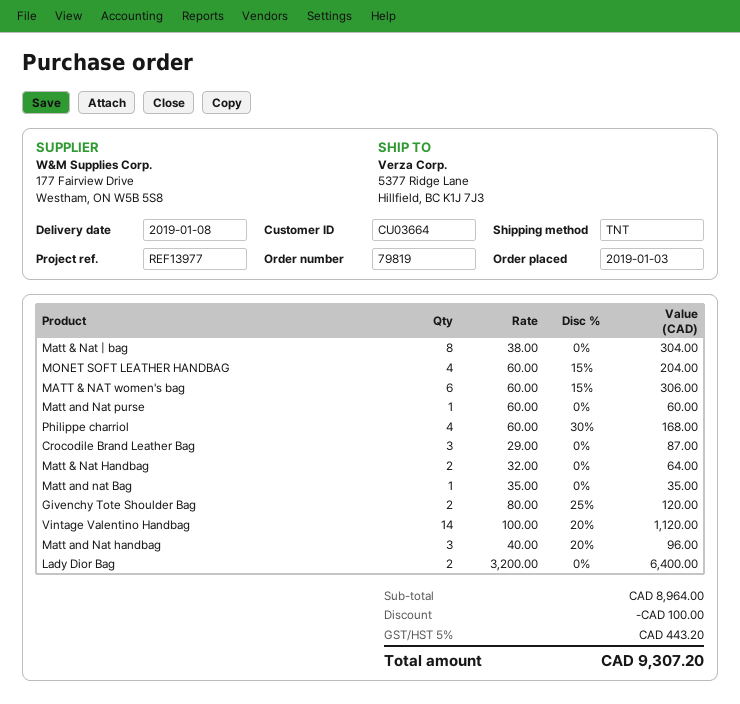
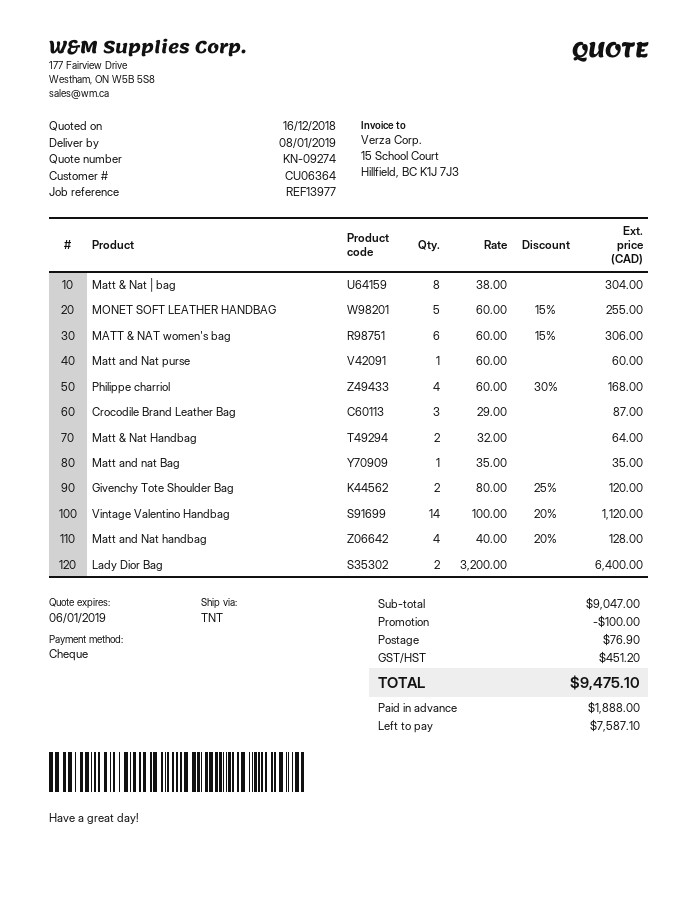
customer number: CU03664 -> CU06364
MONET SOFT LEATHER HANDBAG: 4 x 60.00 - 15% = 204.00 -> 5 x 60.00 - 15% = 255.00
Matt and Nat handbag: 3 x 40.00 - 20% = 96.00 -> 4 x 40.00 - 20% = 128.00
subtotal: 8964.00 -> 9047.00
shipping: none -> 76.90
tax: 443.20 -> 451.20
total: 9307.20 -> 9475.10

